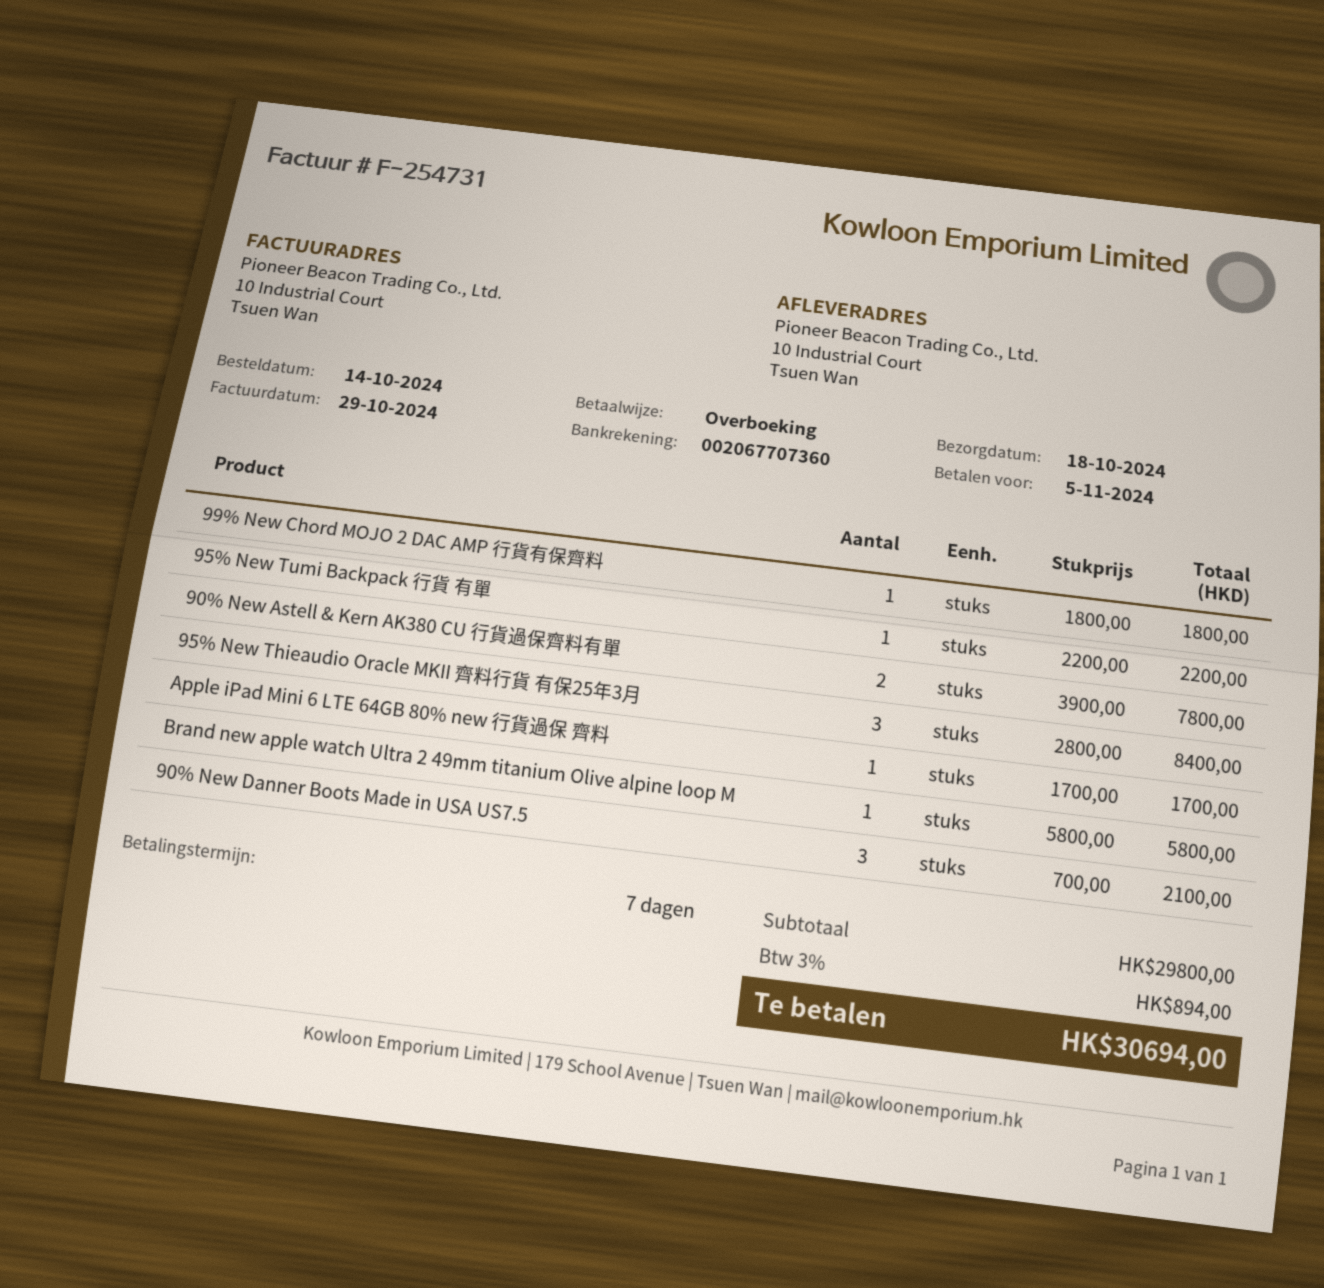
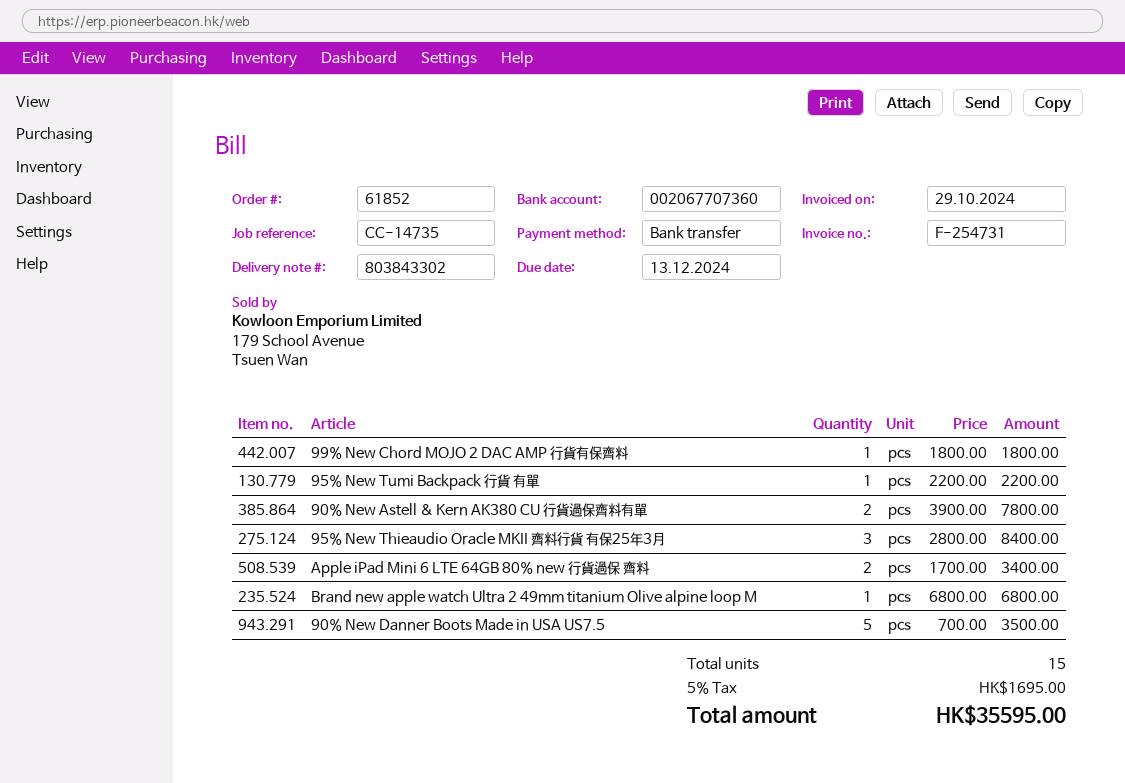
due date: 2024-11-05 -> 2024-12-13
Apple iPad Mini 6 LTE 64GB 80% new 行貨過保 齊料: 1 x 1700.00 = 1700.00 -> 2 x 1700.00 = 3400.00
Brand new apple watch Ultra 2 49mm titanium Olive alpine loop M: 1 x 5800.00 = 5800.00 -> 1 x 6800.00 = 6800.00
90% New Danner Boots Made in USA US7.5: 3 x 700.00 = 2100.00 -> 5 x 700.00 = 3500.00
tax: 3% = 894.00 -> 5% = 1695.00
total: 30694.00 -> 35595.00

